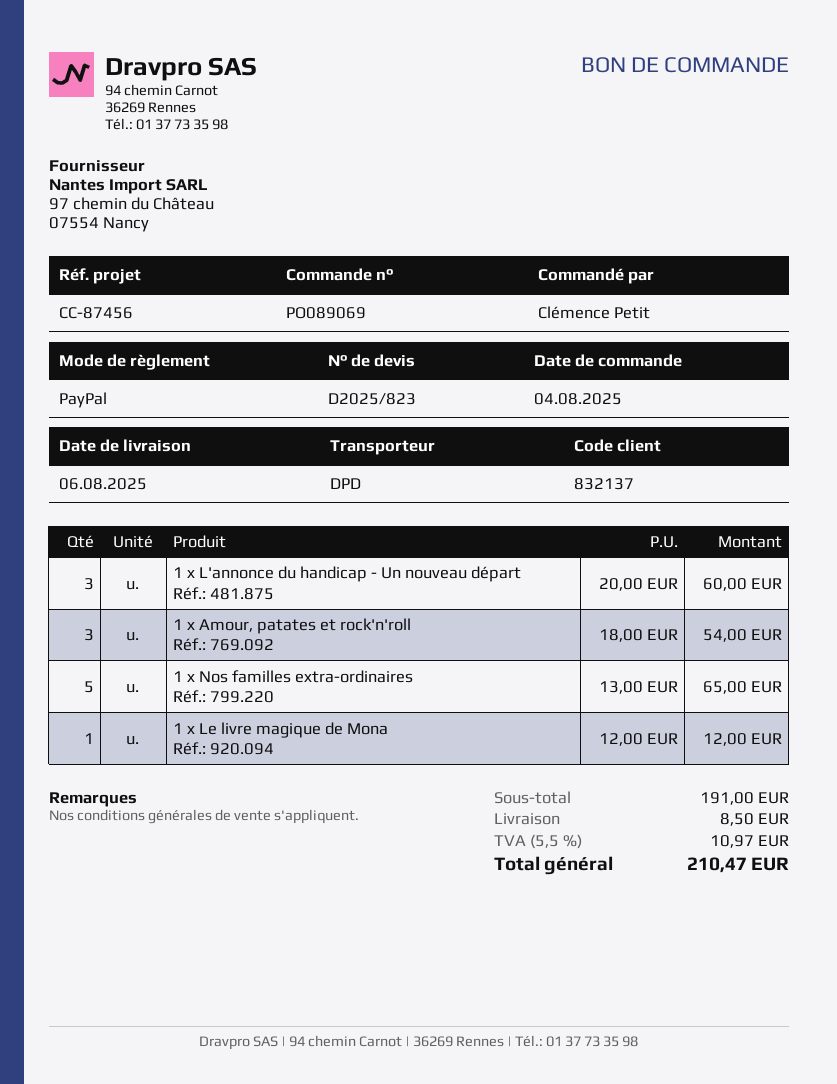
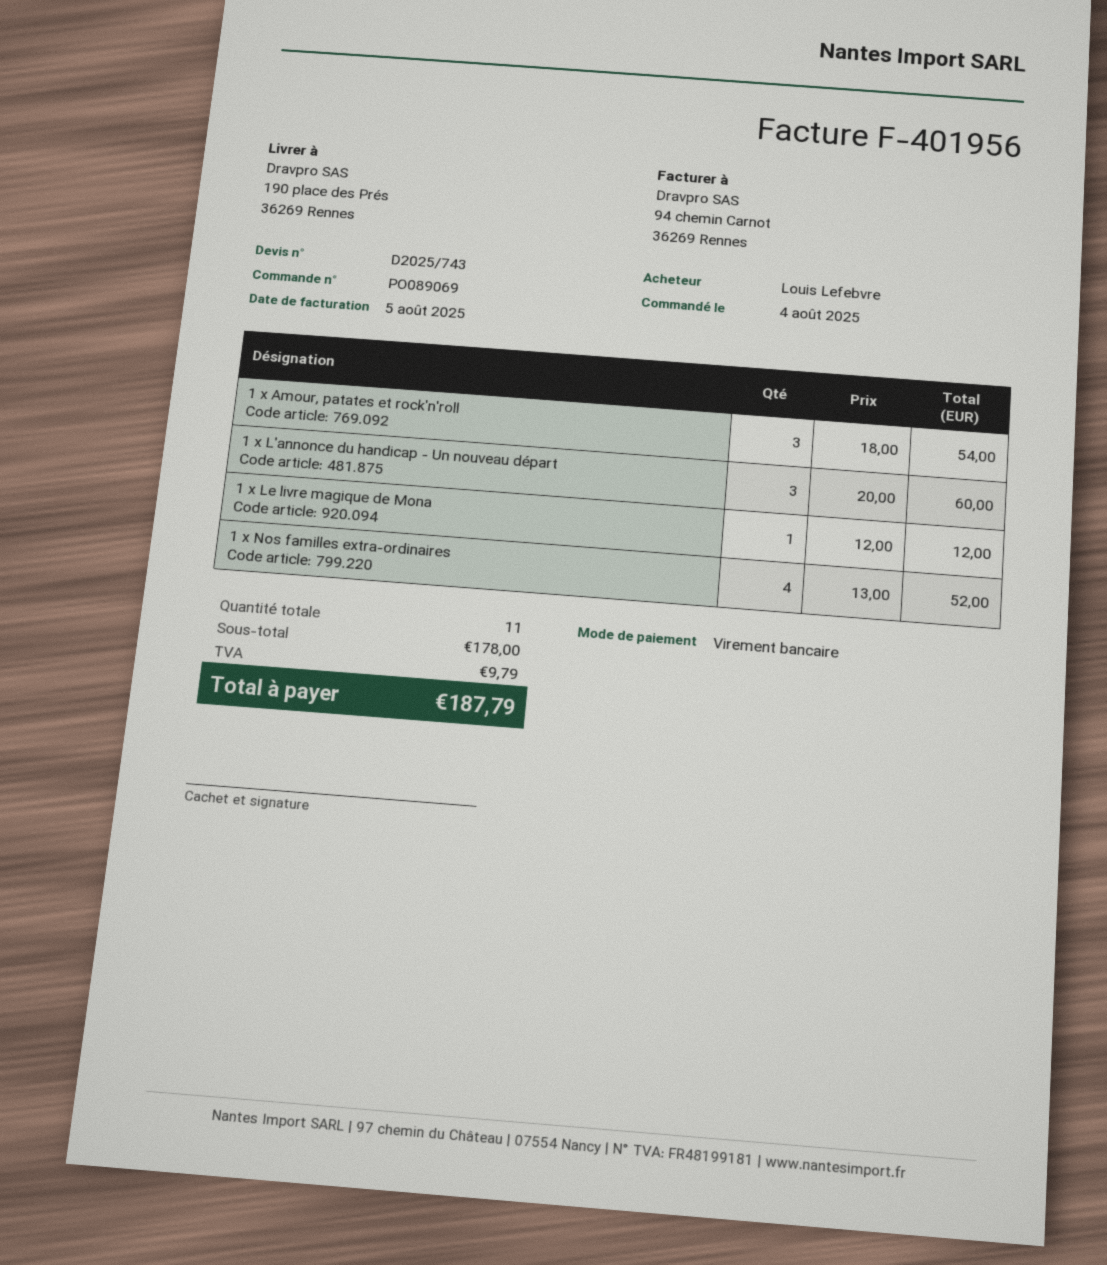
quote number: D2025/823 -> D2025/743
ordered by: Clémence Petit -> Louis Lefebvre
payment method: PayPal -> bank transfer
1 x Nos familles extra-ordinaires: 5 x 13.00 = 65.00 -> 4 x 13.00 = 52.00
subtotal: 191.00 -> 178.00
shipping: 8.50 -> none
tax: 10.97 -> 9.79
total: 210.47 -> 187.79

